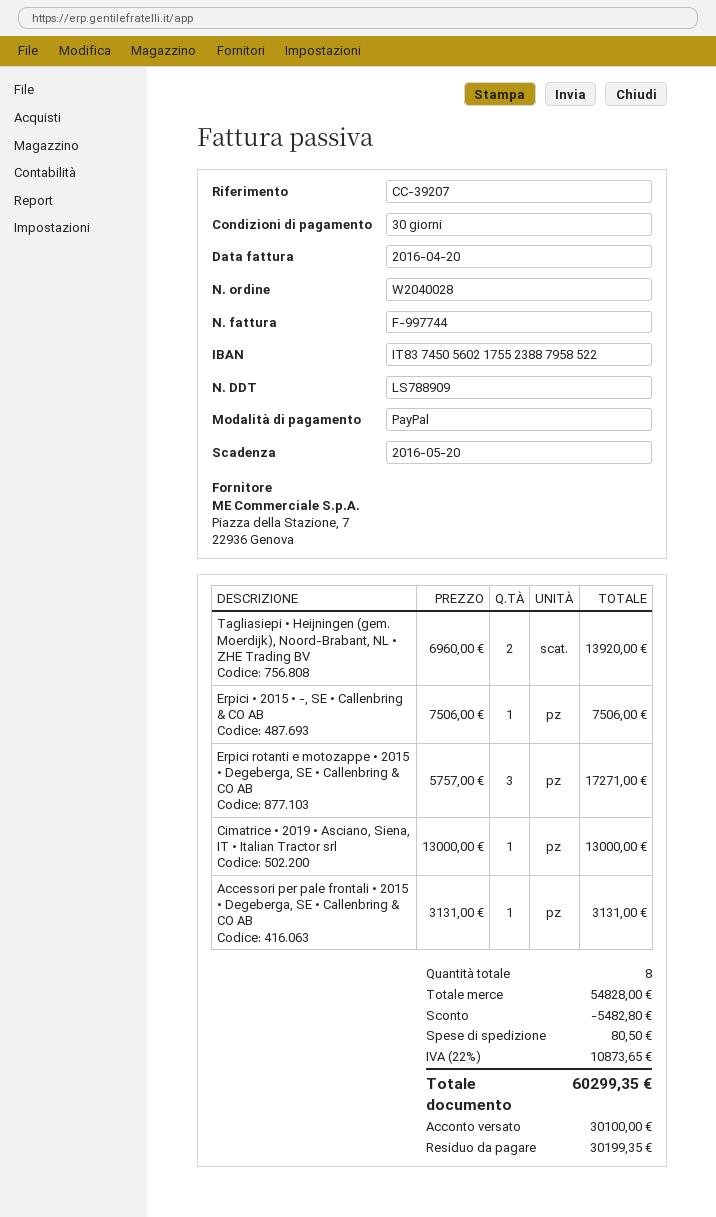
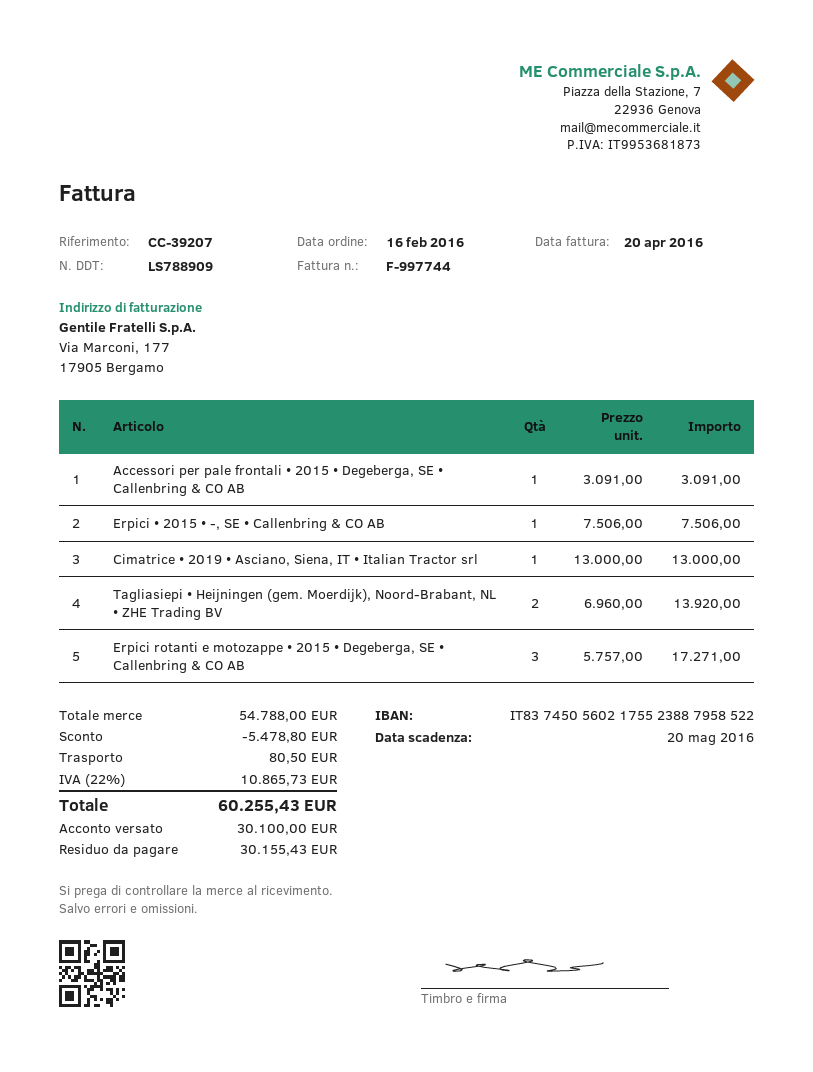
Accessori per pale frontali • 2015 • Degeberga, SE • Callenbring & CO AB: 1 x 3131.00 = 3131.00 -> 1 x 3091.00 = 3091.00
subtotal: 54828.00 -> 54788.00
discount: 5482.80 -> 5478.80
tax: 22% = 10873.65 -> 22% = 10865.73
total: 60299.35 -> 60255.43
balance: 30199.35 -> 30155.43

